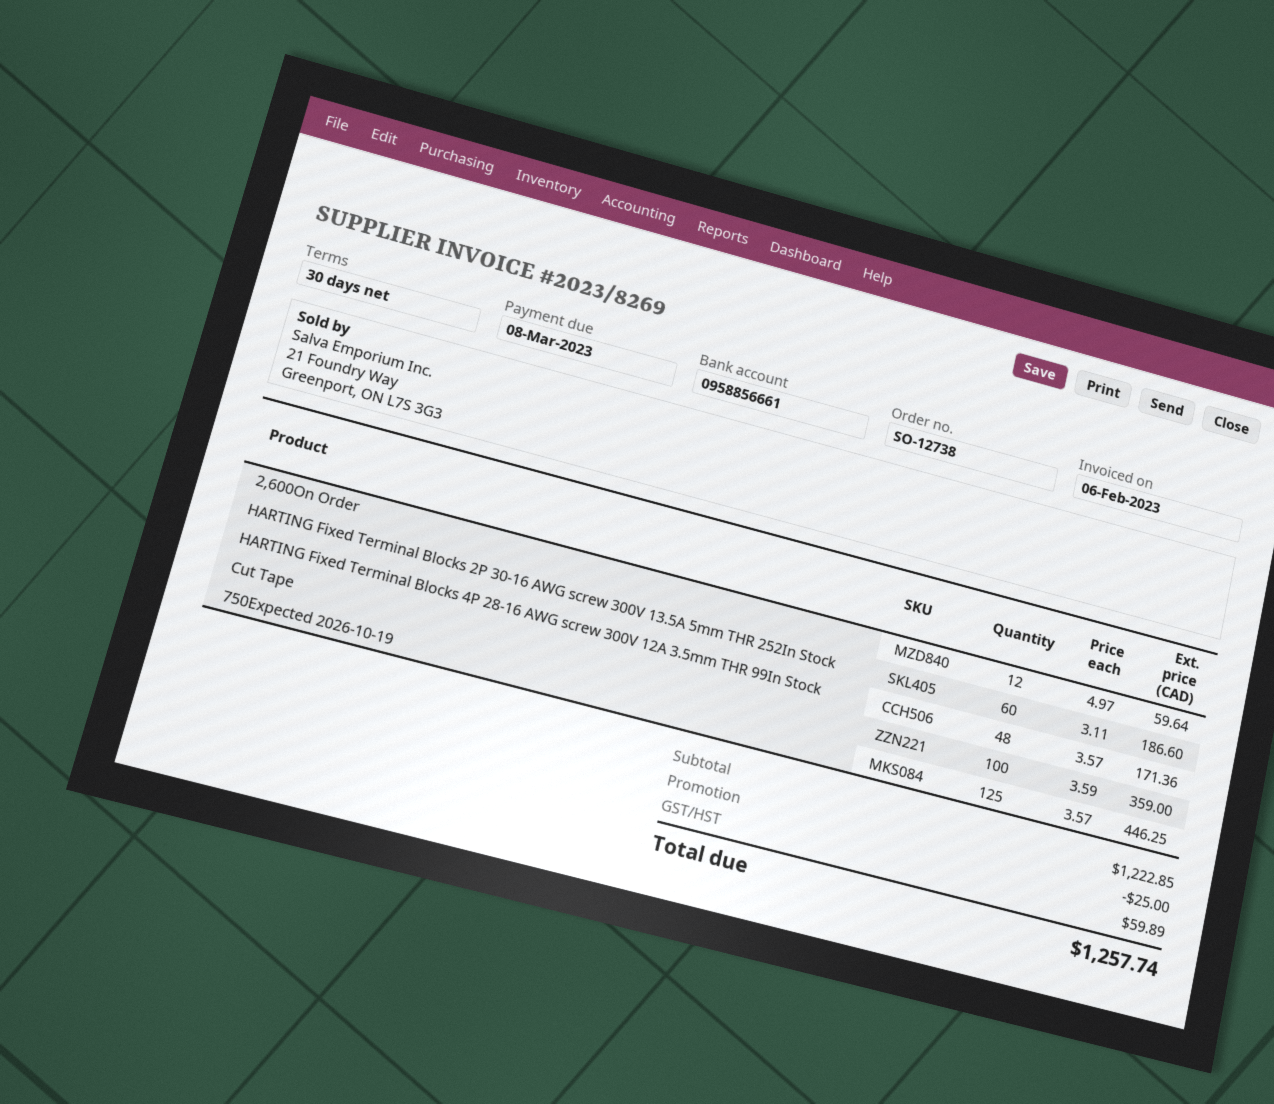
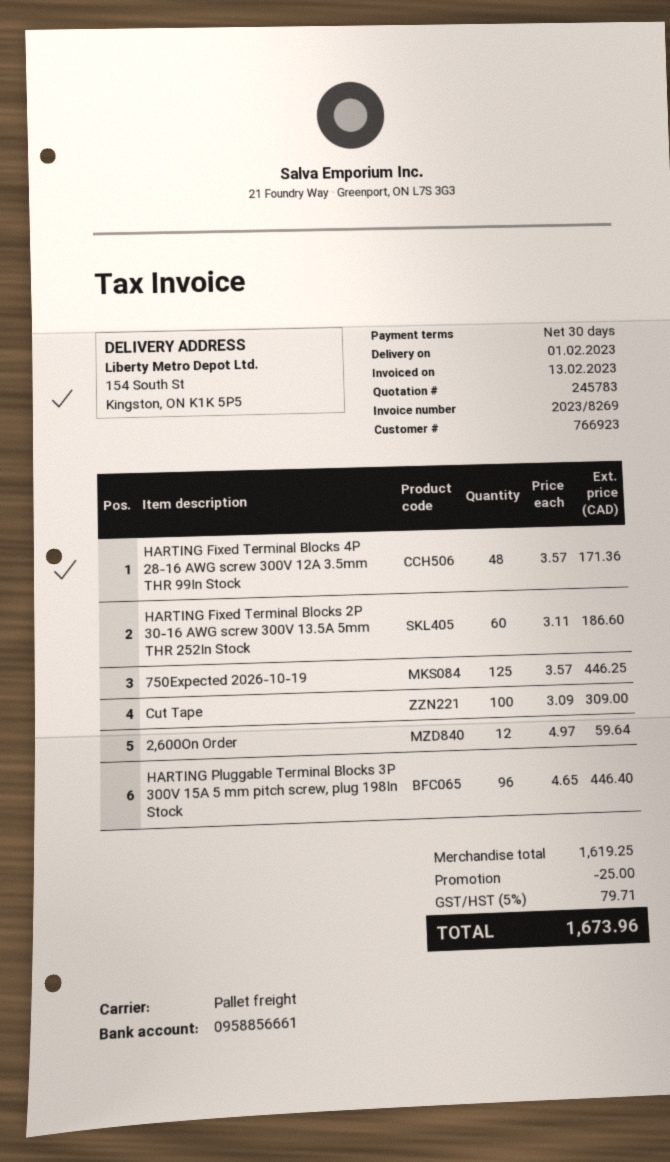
invoice date: 2023-02-06 -> 2023-02-13
Cut Tape: 100 x 3.59 = 359.00 -> 100 x 3.09 = 309.00
HARTING Pluggable Terminal Blocks 3P 300V 15A 5 mm pitch screw, plug 198In Stock: none -> 96 x 4.65 = 446.40
subtotal: 1222.85 -> 1619.25
tax: 59.89 -> 79.71
total: 1257.74 -> 1673.96

